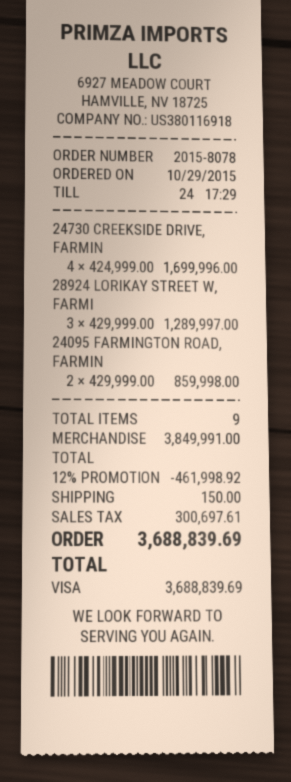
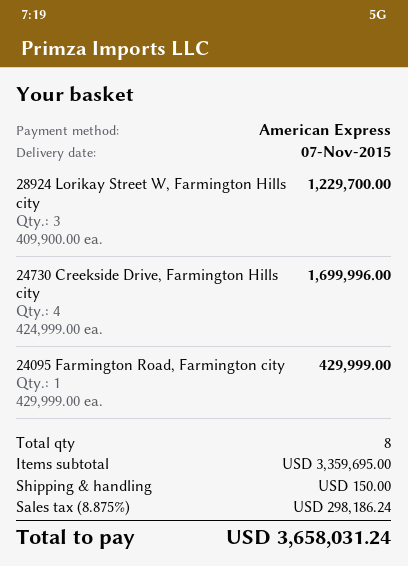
payment method: Visa -> American Express
28924 LORIKAY STREET W, FARMI: 3 x 429999.00 = 1289997.00 -> 3 x 409900.00 = 1229700.00
24095 FARMINGTON ROAD, FARMIN: 2 x 429999.00 = 859998.00 -> 1 x 429999.00 = 429999.00
total quantity: 9 -> 8
subtotal: 3849991.00 -> 3359695.00
discount: 12% = 461998.92 -> none
tax: 300697.61 -> 298186.24
total: 3688839.69 -> 3658031.24

